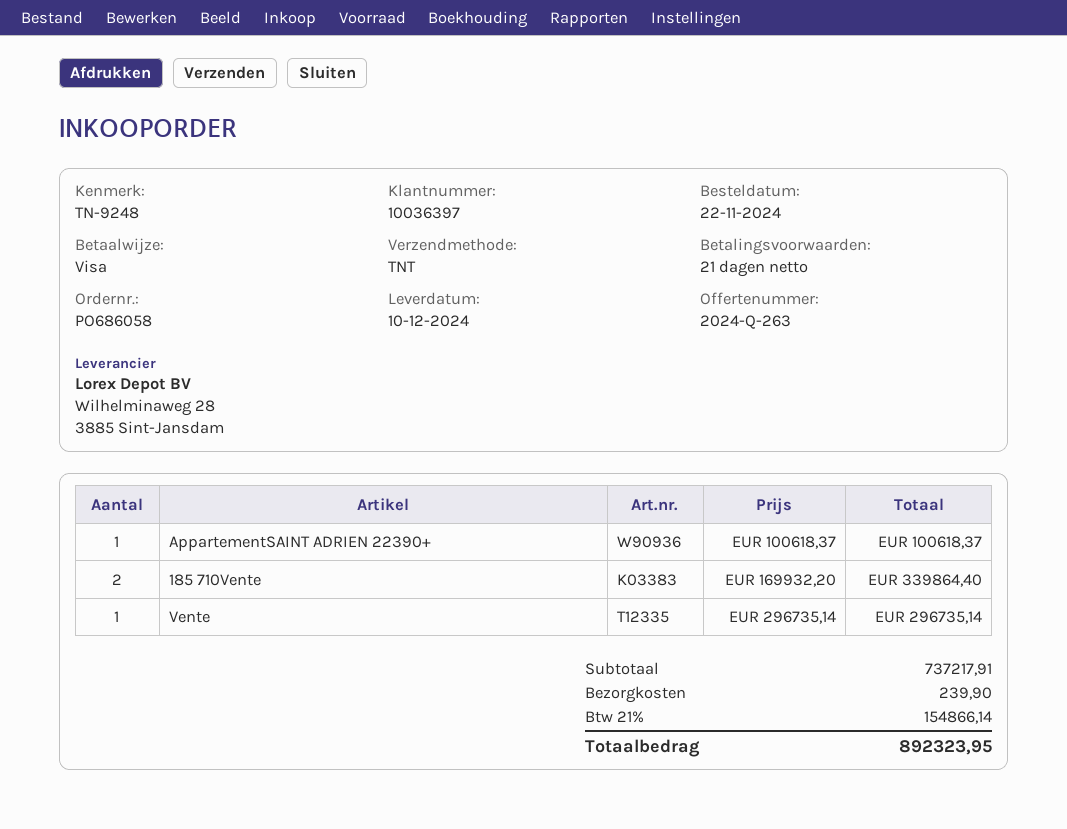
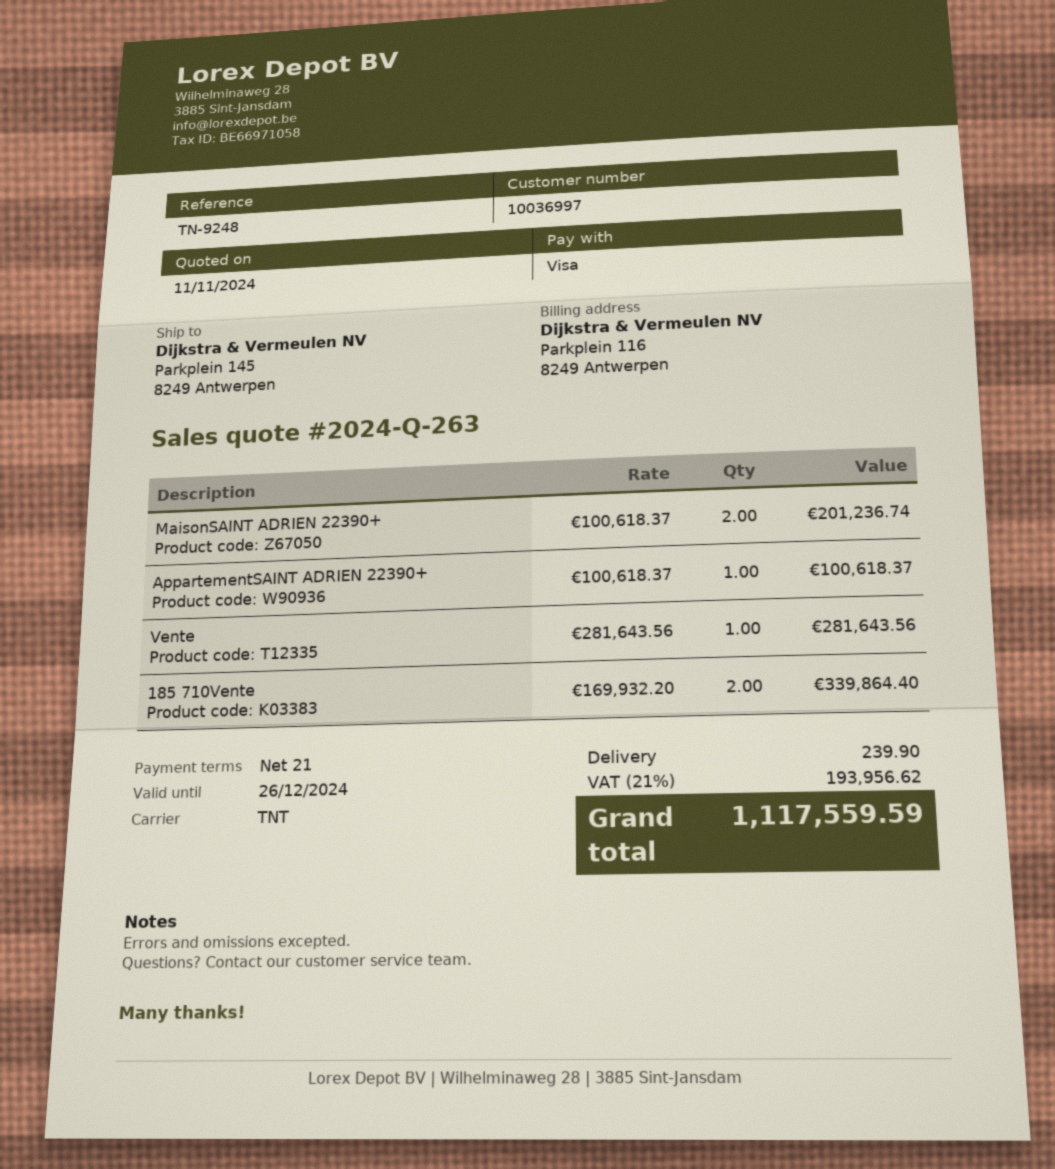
customer number: 10036397 -> 10036997
Vente: 1 x 296735.14 = 296735.14 -> 1 x 281643.56 = 281643.56
MaisonSAINT ADRIEN 22390+: none -> 2 x 100618.37 = 201236.74
tax: 21% = 154866.14 -> 21% = 193956.62
total: 892323.95 -> 1117559.59

